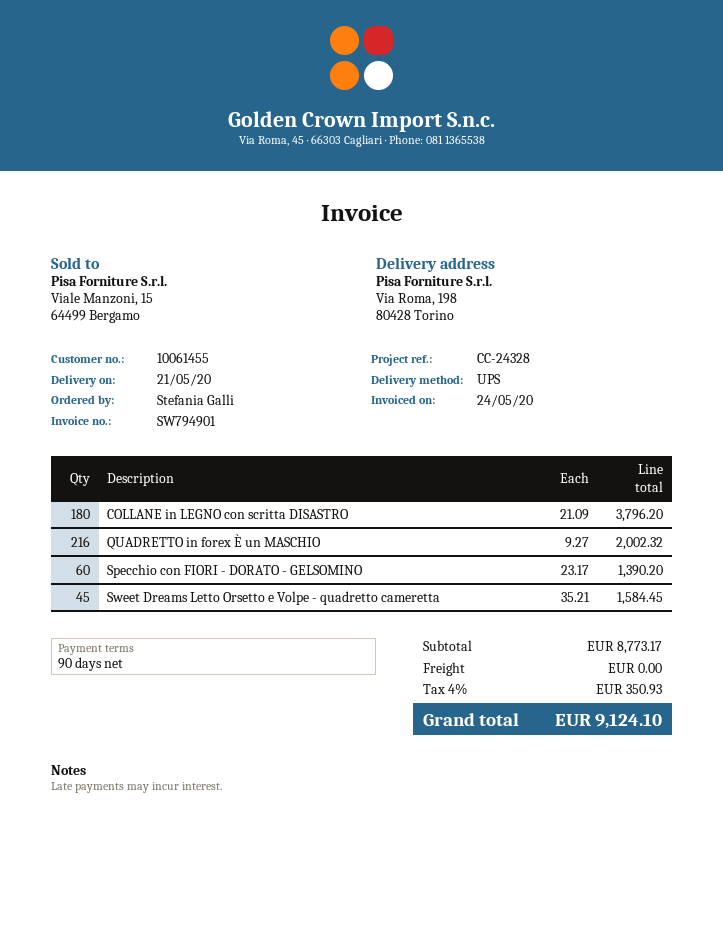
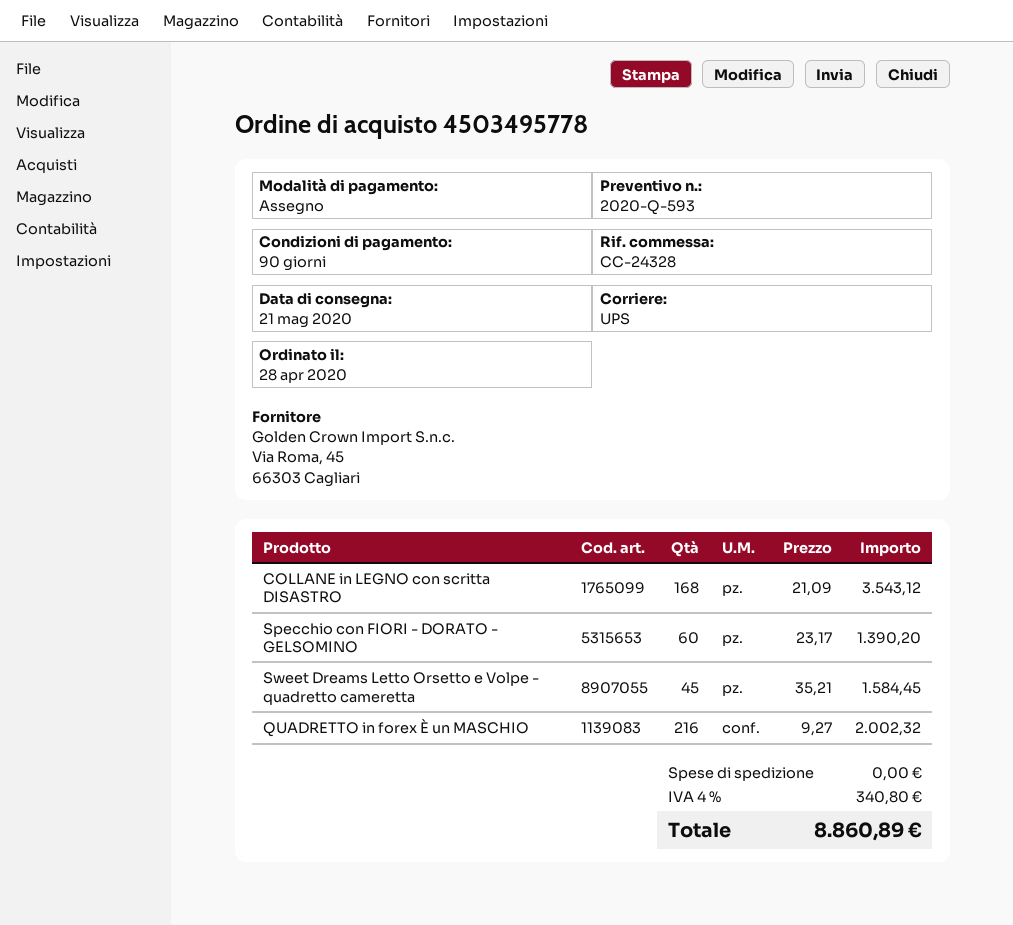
COLLANE in LEGNO con scritta DISASTRO: 180 x 21.09 = 3796.20 -> 168 x 21.09 = 3543.12
tax: 4% = 350.93 -> 4% = 340.80
total: 9124.10 -> 8860.89

